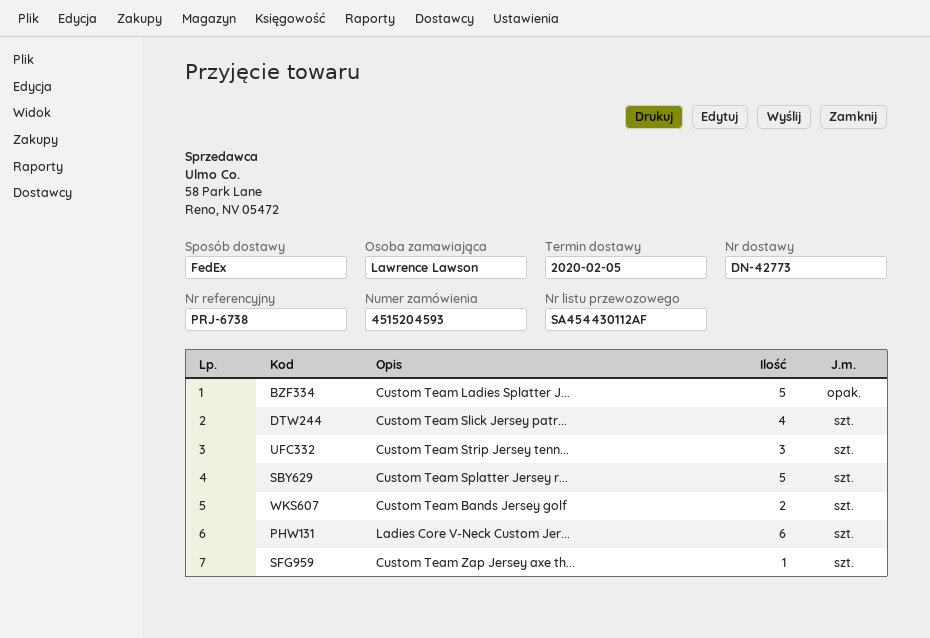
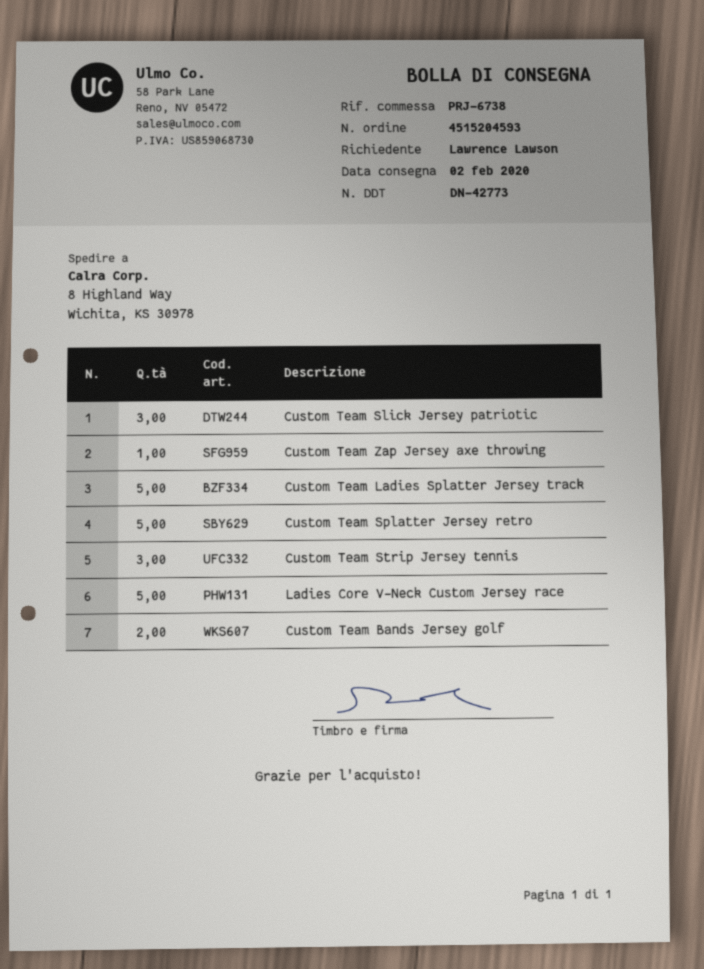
delivery date: 2020-02-05 -> 2020-02-02
Custom Team Slick Jersey patr...: 4 -> 3
Ladies Core V-Neck Custom Jer...: 6 -> 5

